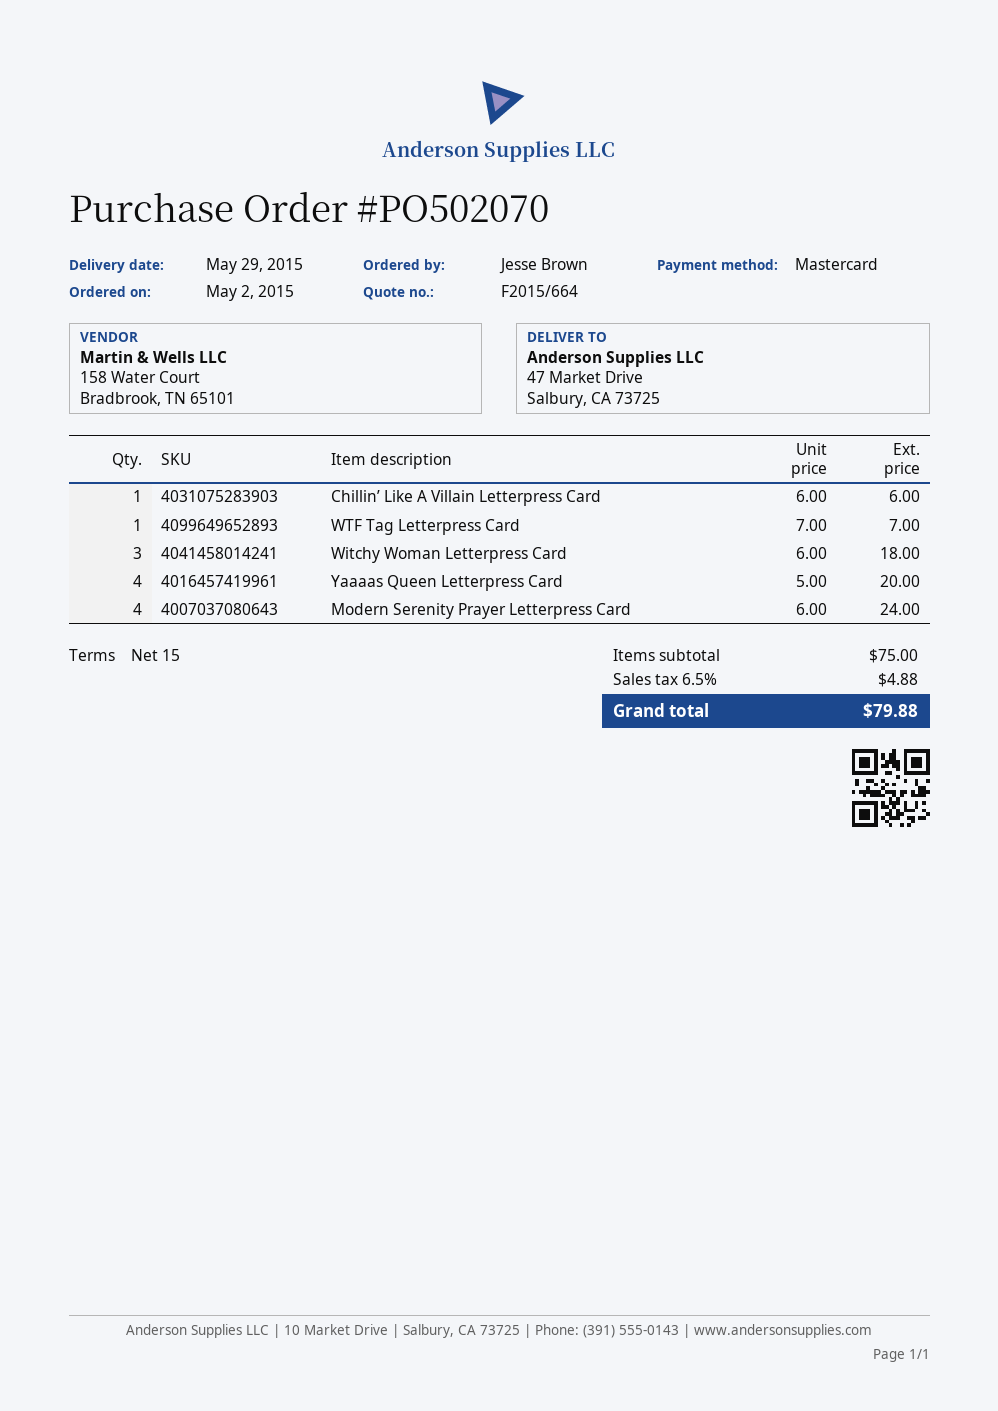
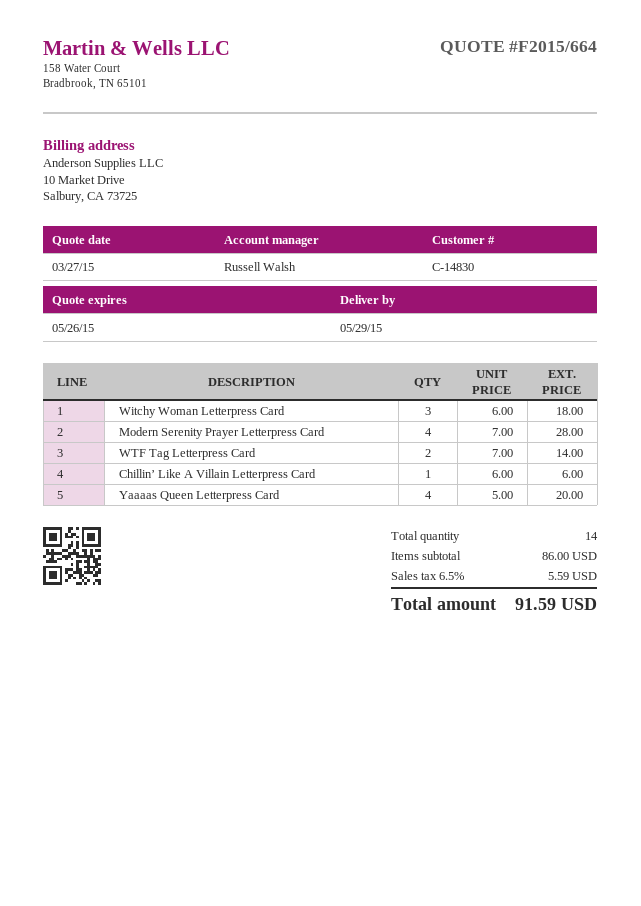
WTF Tag Letterpress Card: 1 x 7.00 = 7.00 -> 2 x 7.00 = 14.00
Modern Serenity Prayer Letterpress Card: 4 x 6.00 = 24.00 -> 4 x 7.00 = 28.00
subtotal: 75.00 -> 86.00
tax: 6.5% = 4.88 -> 6.5% = 5.59
total: 79.88 -> 91.59

